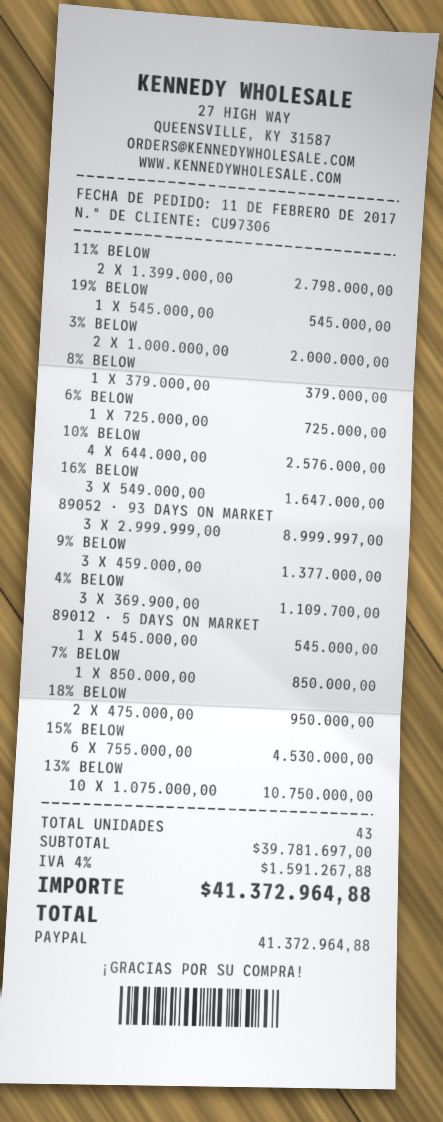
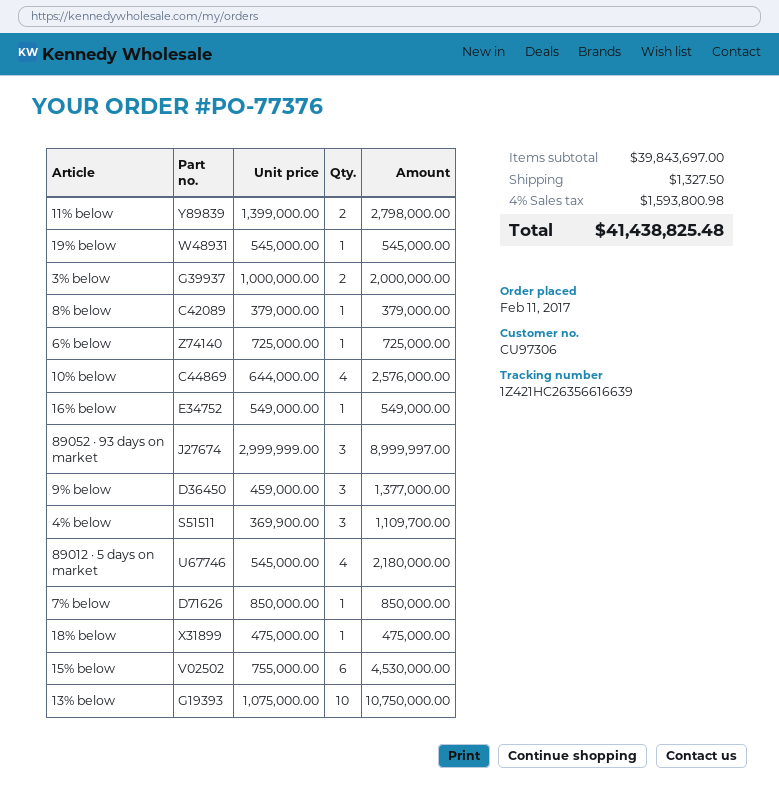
16% BELOW: 3 x 549000.00 = 1647000.00 -> 1 x 549000.00 = 549000.00
89012 · 5 DAYS ON MARKET: 1 x 545000.00 = 545000.00 -> 4 x 545000.00 = 2180000.00
18% BELOW: 2 x 475000.00 = 950000.00 -> 1 x 475000.00 = 475000.00
subtotal: 39781697.00 -> 39843697.00
shipping: none -> 1327.50
tax: 4% = 1591267.88 -> 4% = 1593800.98
total: 41372964.88 -> 41438825.48

